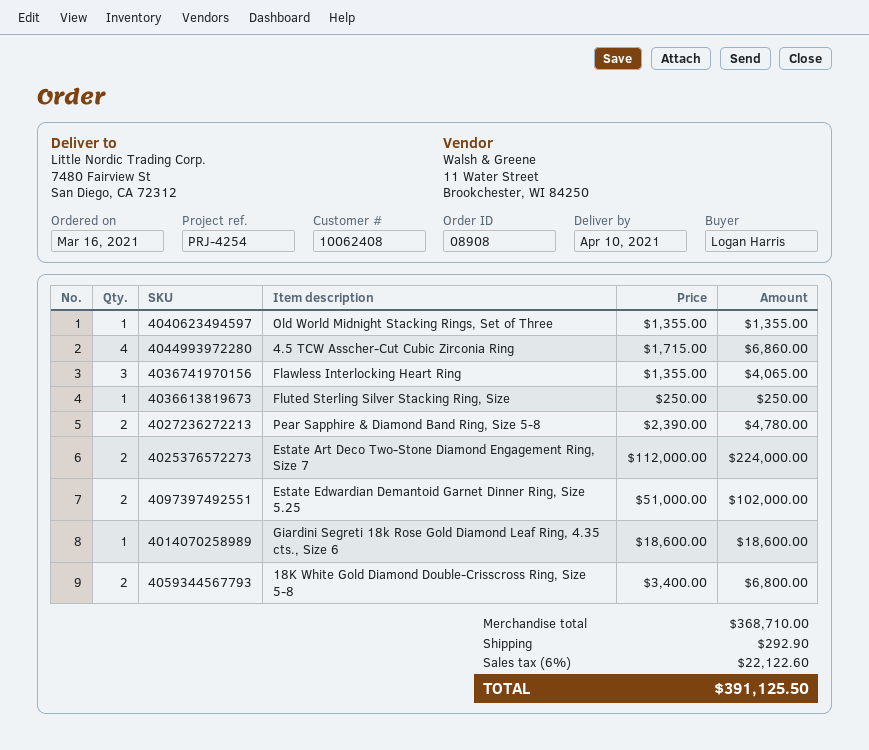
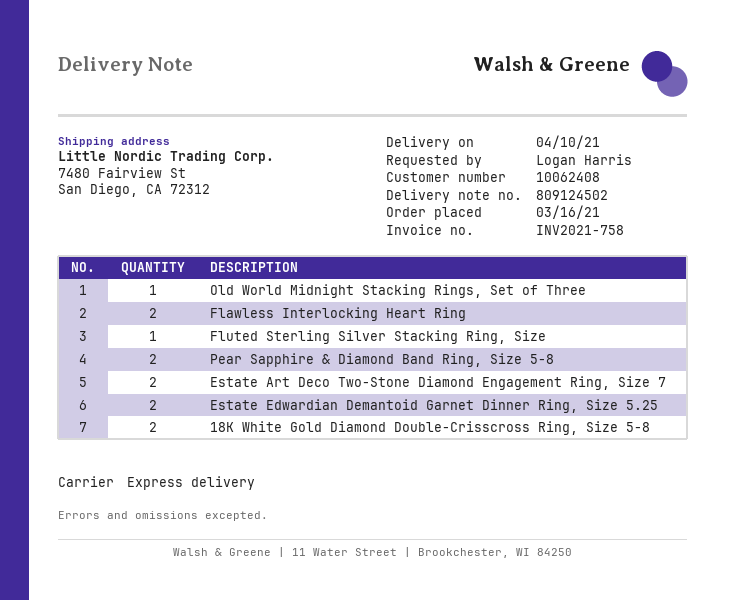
4.5 TCW Asscher-Cut Cubic Zirconia Ring: 4 -> none
Flawless Interlocking Heart Ring: 3 -> 2
Giardini Segreti 18k Rose Gold Diamond Leaf Ring, 4.35 cts., Size 6: 1 -> none

